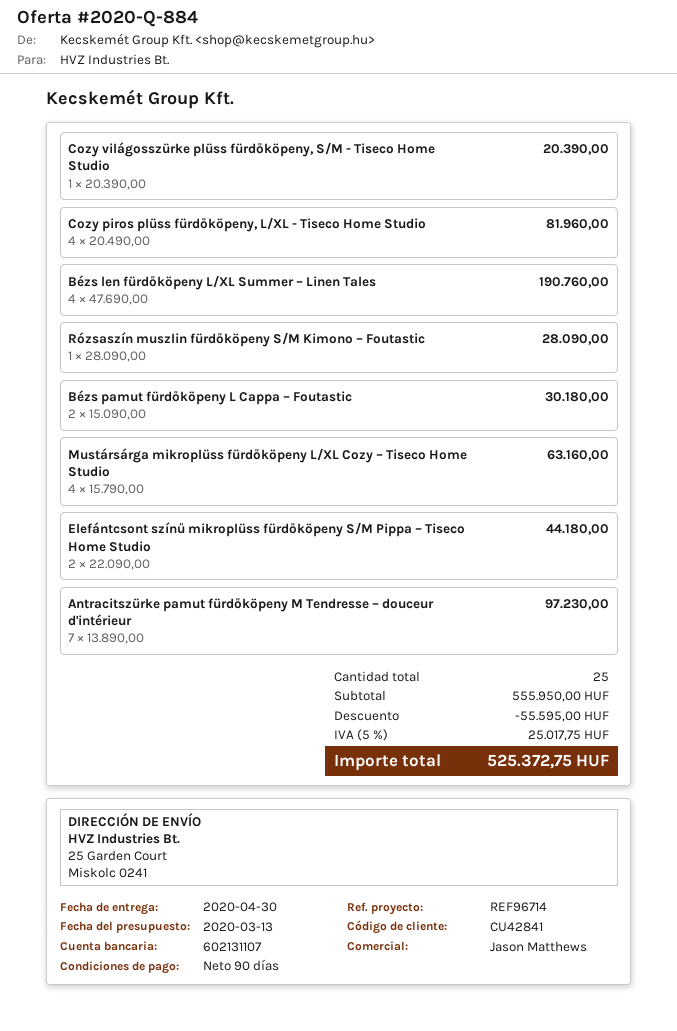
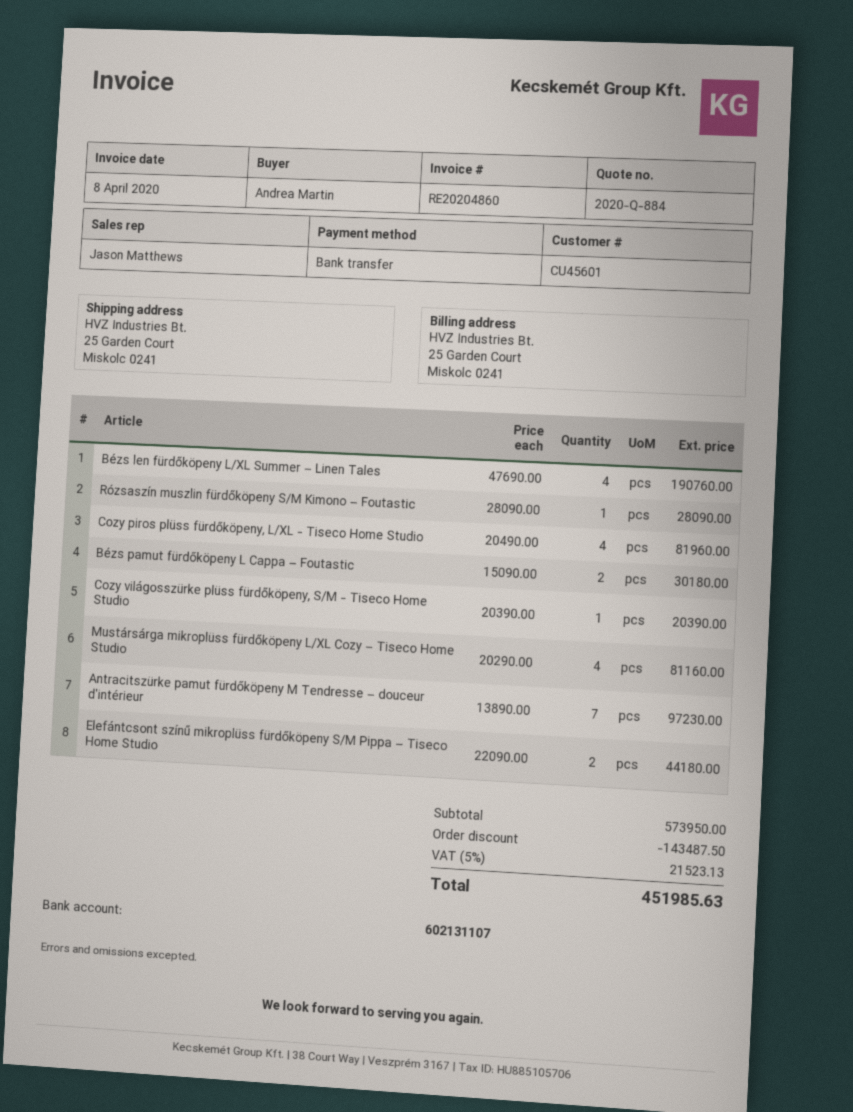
customer number: CU42841 -> CU45601
Mustársárga mikroplüss fürdőköpeny L/XL Cozy – Tiseco Home Studio: 4 x 15790.00 = 63160.00 -> 4 x 20290.00 = 81160.00
subtotal: 555950.00 -> 573950.00
discount: 55595.00 -> 143487.50
tax: 5% = 25017.75 -> 5% = 21523.13
total: 525372.75 -> 451985.63

